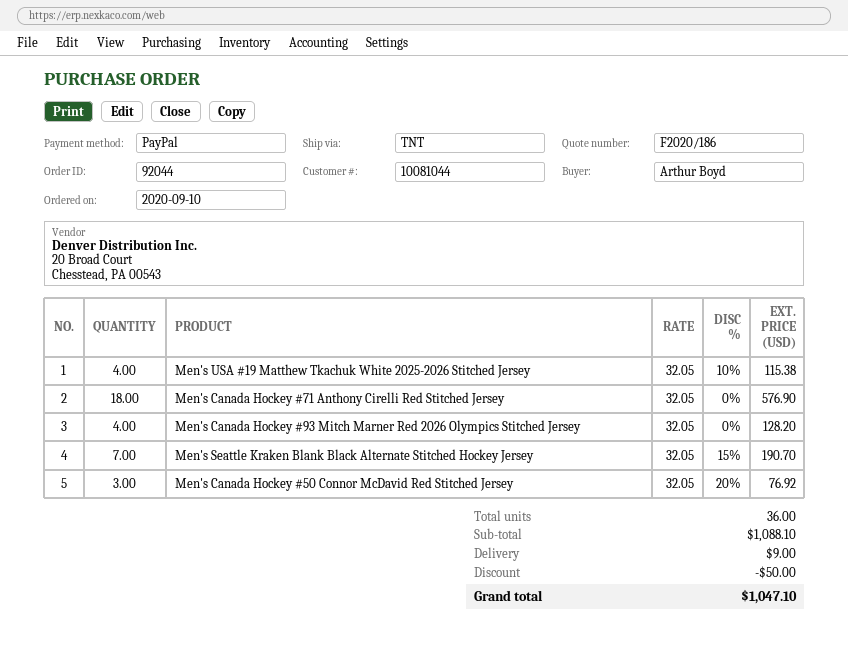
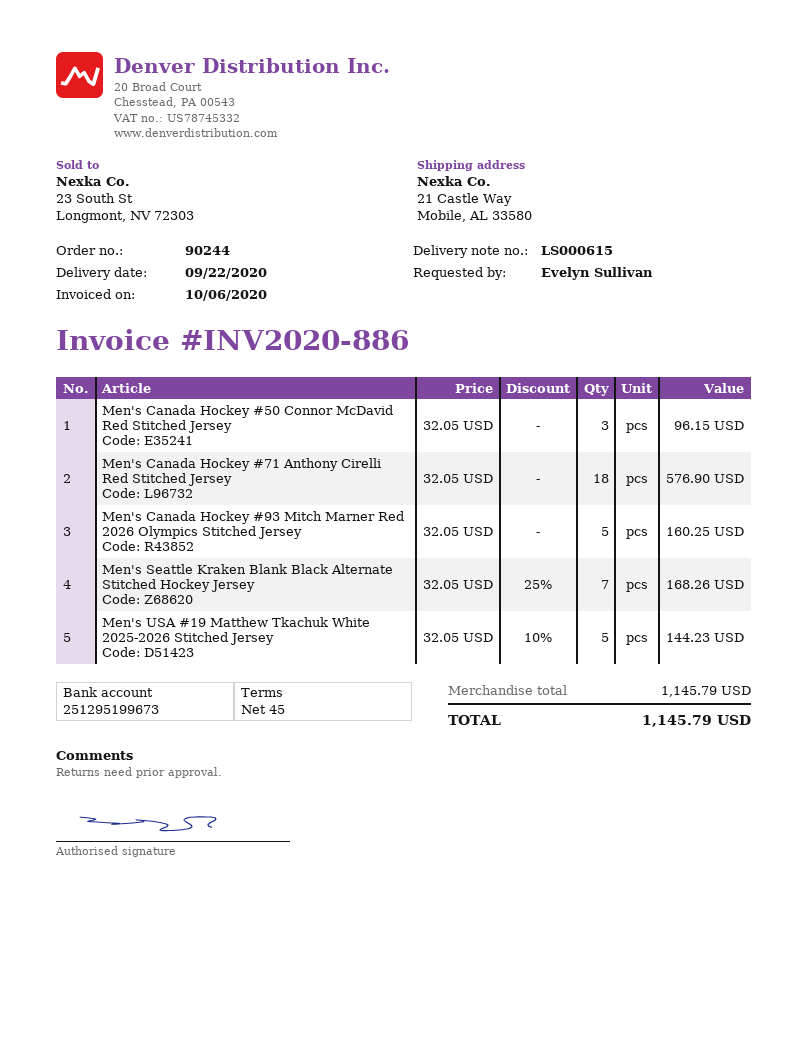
order number: 92044 -> 90244
ordered by: Arthur Boyd -> Evelyn Sullivan
Men's USA #19 Matthew Tkachuk White 2025-2026 Stitched Jersey: 4 x 32.05 - 10% = 115.38 -> 5 x 32.05 - 10% = 144.23
Men's Canada Hockey #93 Mitch Marner Red 2026 Olympics Stitched Jersey: 4 x 32.05 = 128.20 -> 5 x 32.05 = 160.25
Men's Seattle Kraken Blank Black Alternate Stitched Hockey Jersey: 7 x 32.05 - 15% = 190.70 -> 7 x 32.05 - 25% = 168.26
Men's Canada Hockey #50 Connor McDavid Red Stitched Jersey: 3 x 32.05 - 20% = 76.92 -> 3 x 32.05 = 96.15
subtotal: 1088.10 -> 1145.79
discount: 50.00 -> none
shipping: 9.00 -> none
total: 1047.10 -> 1145.79

